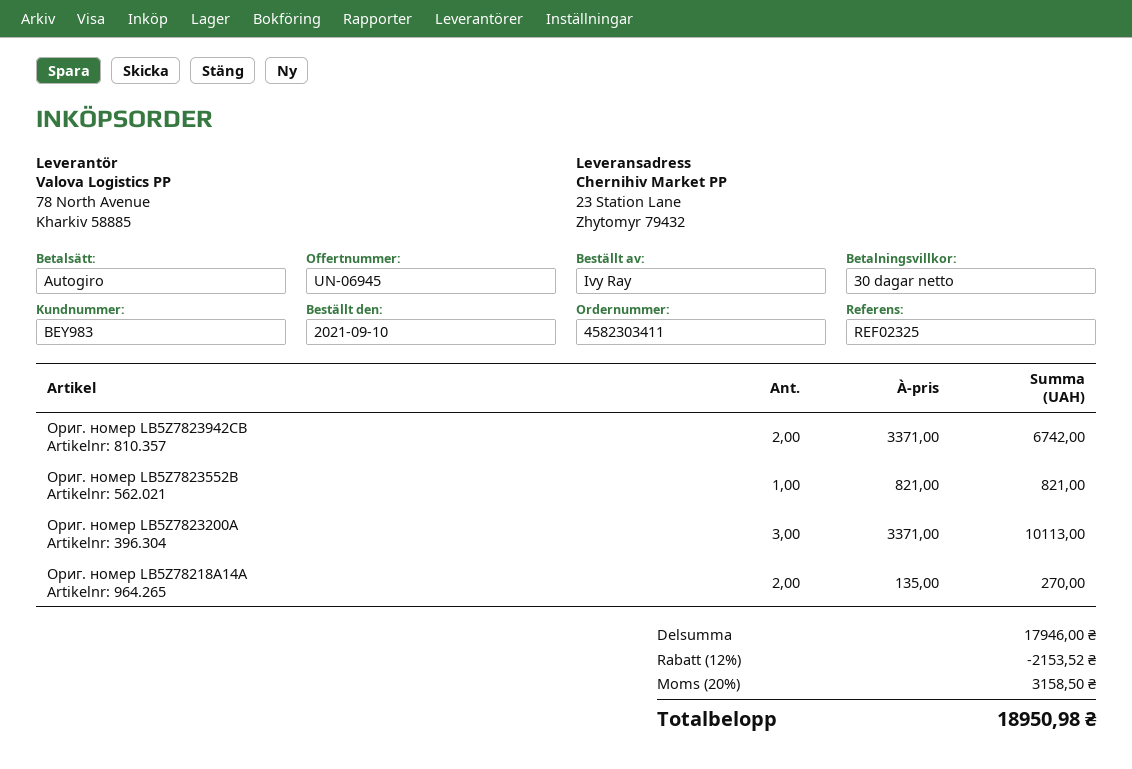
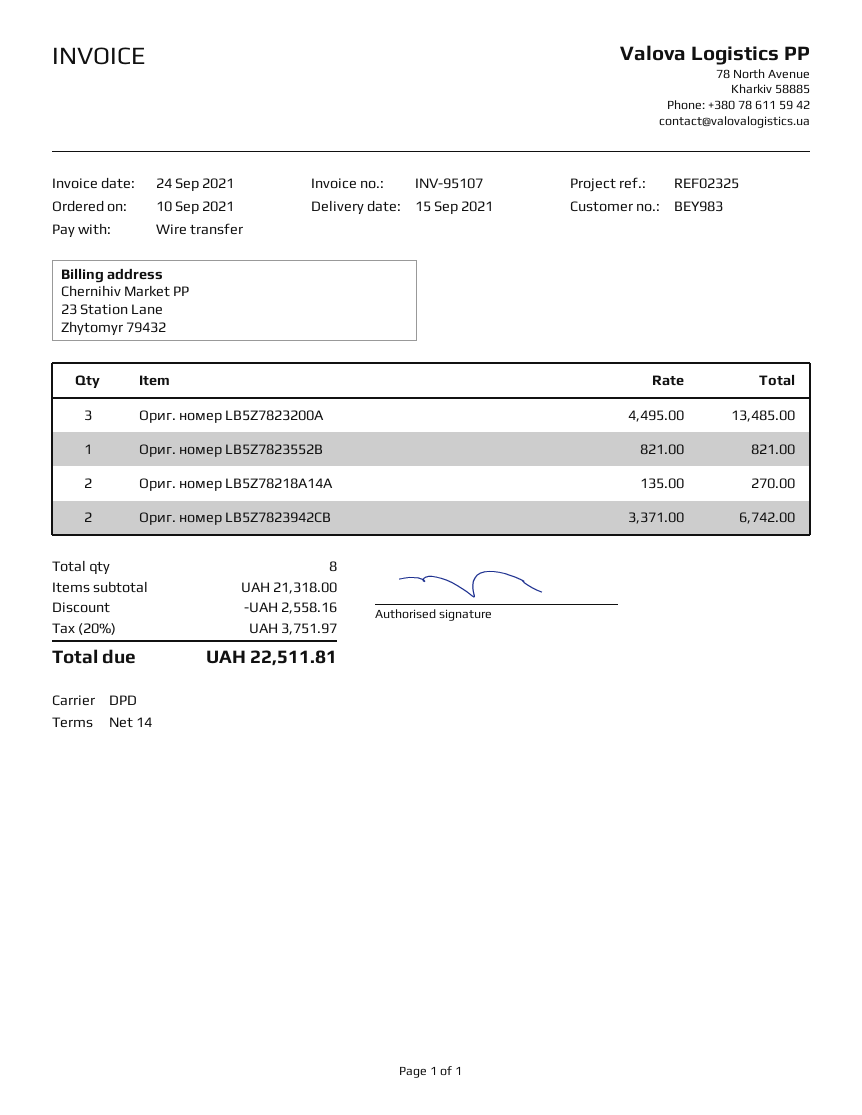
payment terms: 30 days -> 14 days
payment method: direct debit -> bank transfer
Ориг. номер LB5Z7823200A: 3 x 3371.00 = 10113.00 -> 3 x 4495.00 = 13485.00
subtotal: 17946.00 -> 21318.00
discount: 2153.52 -> 2558.16
tax: 20% = 3158.50 -> 20% = 3751.97
total: 18950.98 -> 22511.81

